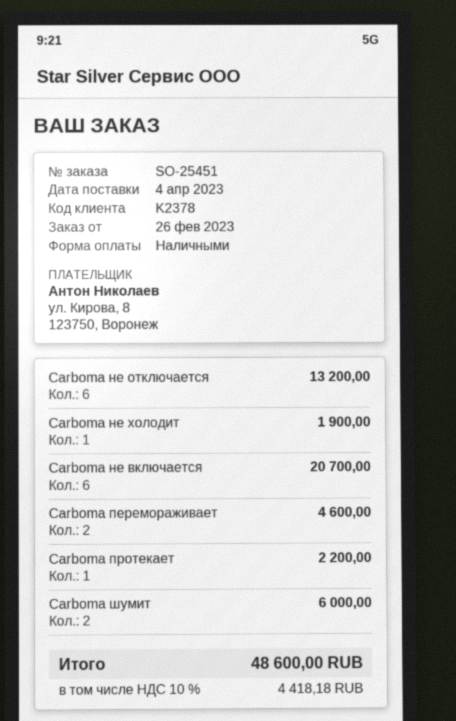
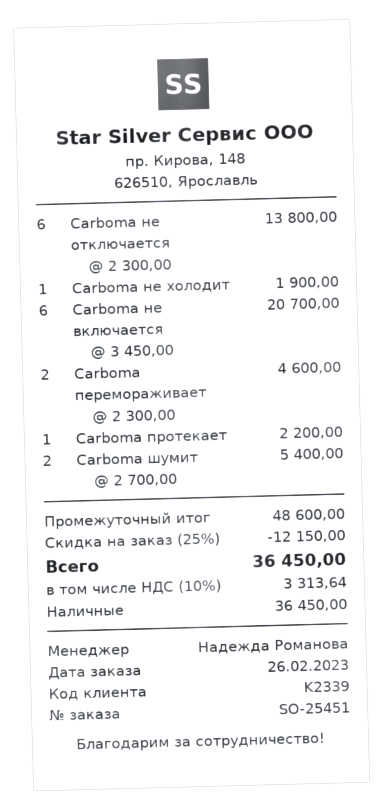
customer number: K2378 -> K2339
Carboma не отключается: 6 for 13200.00 -> 6 for 13800.00
Carboma шумит: 2 for 6000.00 -> 2 for 5400.00
discount: none -> 25% = 12150.00
tax: 10% = 4418.18 -> 10% = 3313.64
total: 48600.00 -> 36450.00

